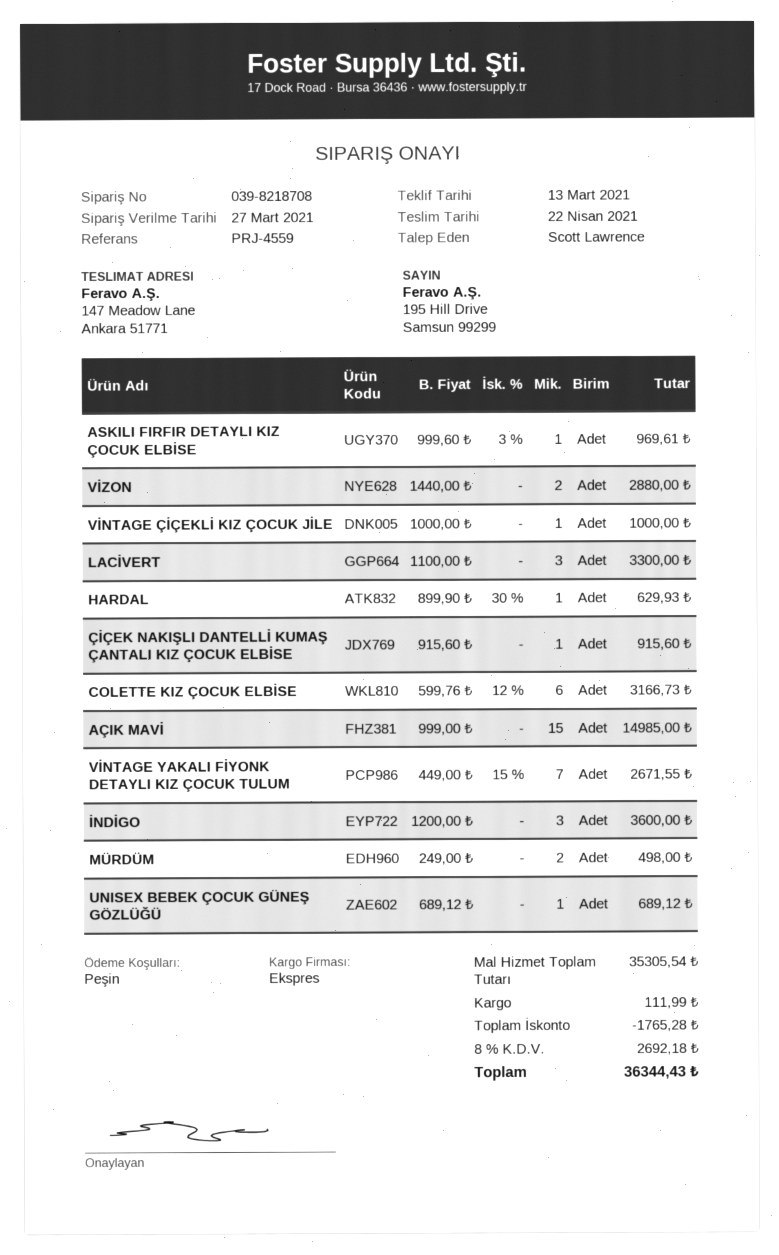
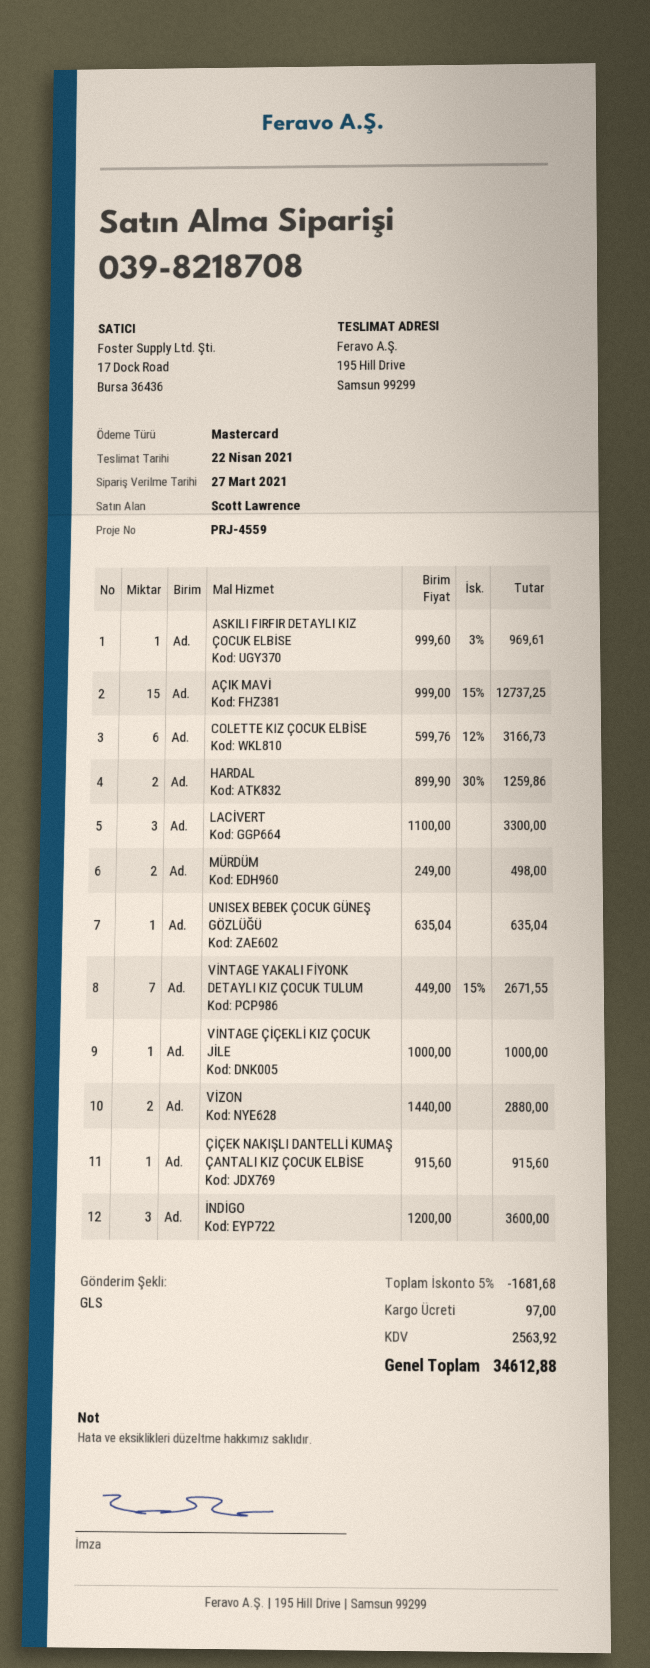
shipping method: express -> GLS
ship to: 147 Meadow Lane, Ankara 51771 -> 195 Hill Drive, Samsun 99299
HARDAL: 1 x 899.90 - 30% = 629.93 -> 2 x 899.90 - 30% = 1259.86
AÇIK MAVİ: 15 x 999.00 = 14985.00 -> 15 x 999.00 - 15% = 12737.25
UNISEX BEBEK ÇOCUK GÜNEŞ GÖZLÜĞÜ: 1 x 689.12 = 689.12 -> 1 x 635.04 = 635.04
discount: 1765.28 -> 1681.68
shipping: 111.99 -> 97.00
tax: 2692.18 -> 2563.92
total: 36344.43 -> 34612.88

